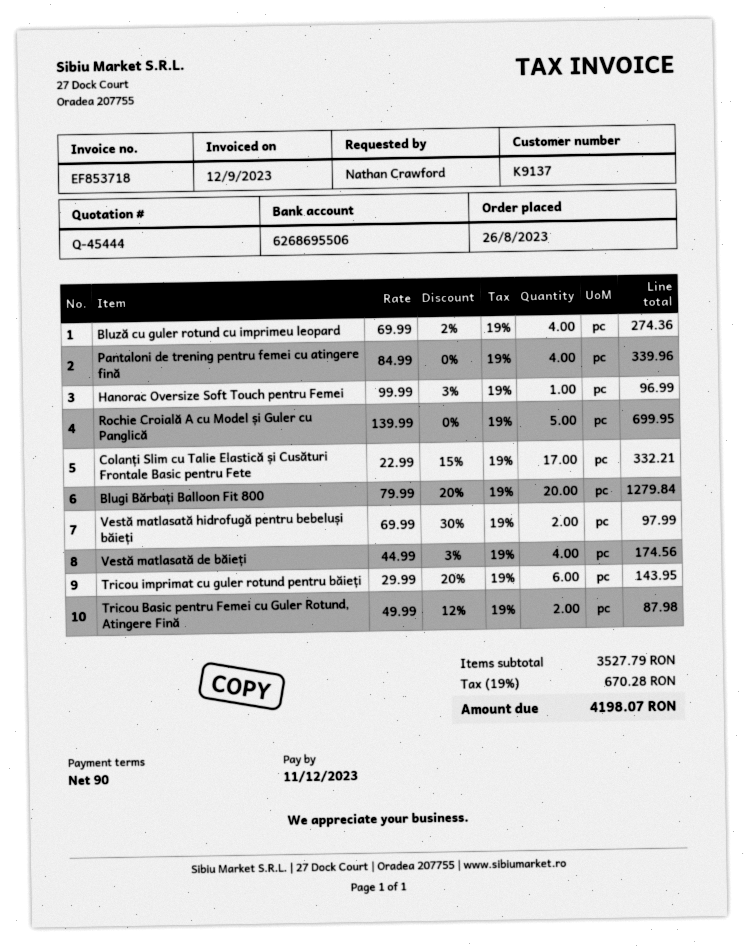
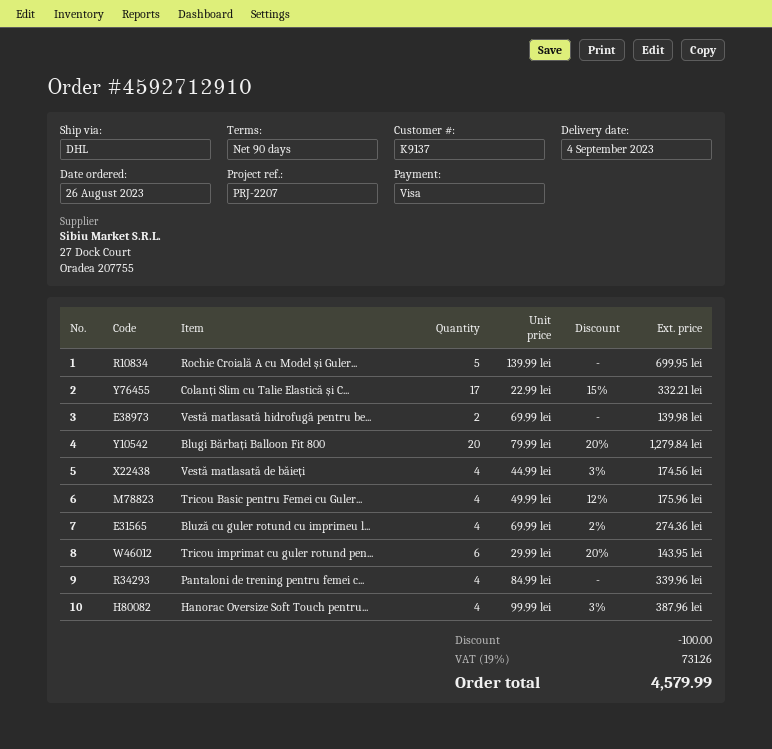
Hanorac Oversize Soft Touch pentru Femei: 1 x 99.99 - 3% = 96.99 -> 4 x 99.99 - 3% = 387.96
Vestă matlasată hidrofugă pentru bebeluși băieți: 2 x 69.99 - 30% = 97.99 -> 2 x 69.99 = 139.98
Tricou Basic pentru Femei cu Guler Rotund, Atingere Fină: 2 x 49.99 - 12% = 87.98 -> 4 x 49.99 - 12% = 175.96
discount: none -> 100.00
tax: 19% = 670.28 -> 19% = 731.26
total: 4198.07 -> 4579.99

